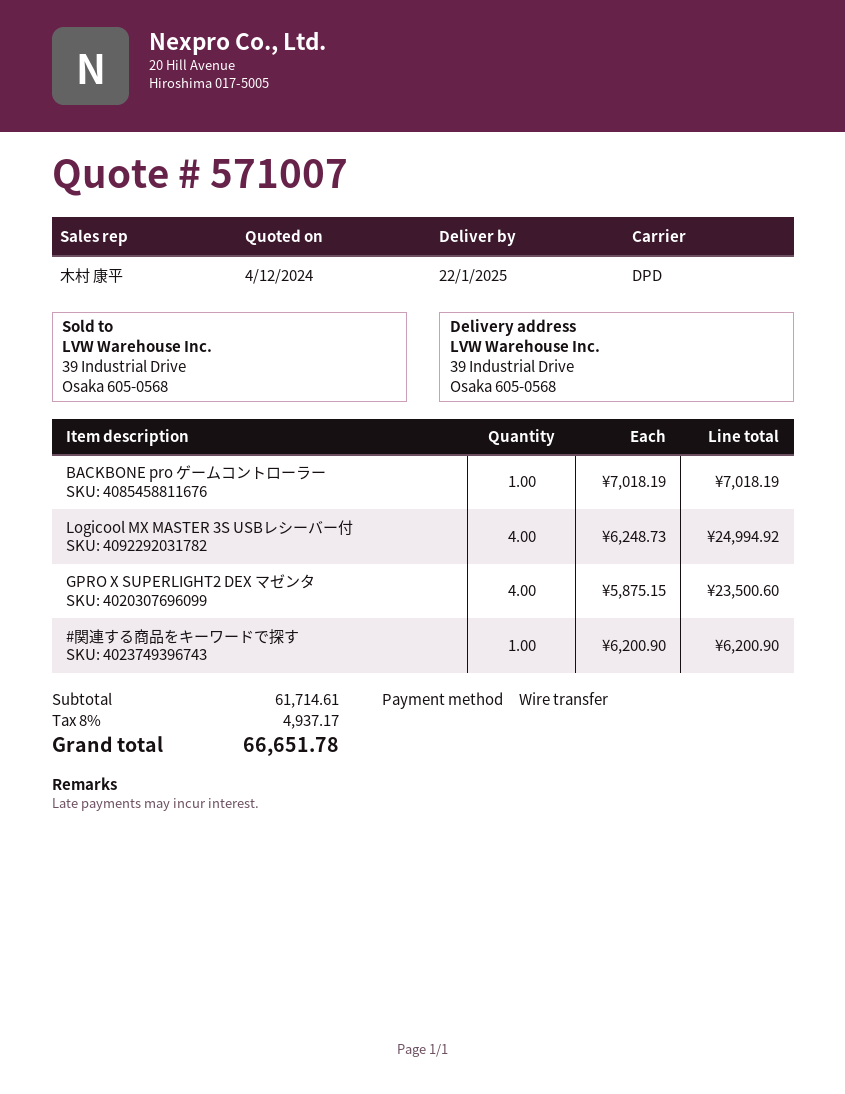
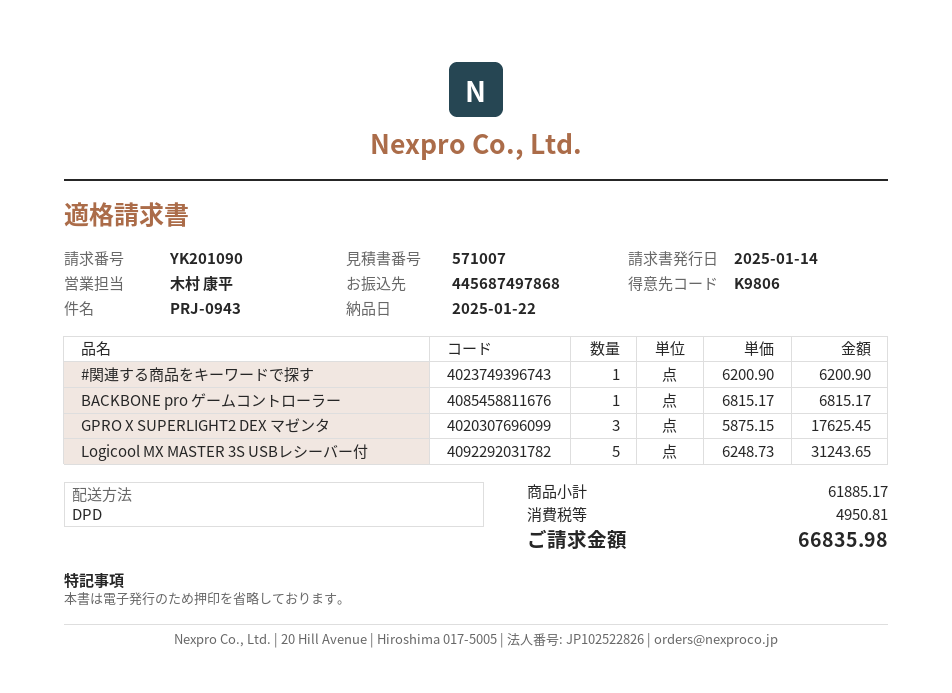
BACKBONE pro ゲームコントローラー: 1 x 7018.19 = 7018.19 -> 1 x 6815.17 = 6815.17
Logicool MX MASTER 3S USBレシーバー付: 4 x 6248.73 = 24994.92 -> 5 x 6248.73 = 31243.65
GPRO X SUPERLIGHT2 DEX マゼンタ: 4 x 5875.15 = 23500.60 -> 3 x 5875.15 = 17625.45
subtotal: 61714.61 -> 61885.17
tax: 4937.17 -> 4950.81
total: 66651.78 -> 66835.98

